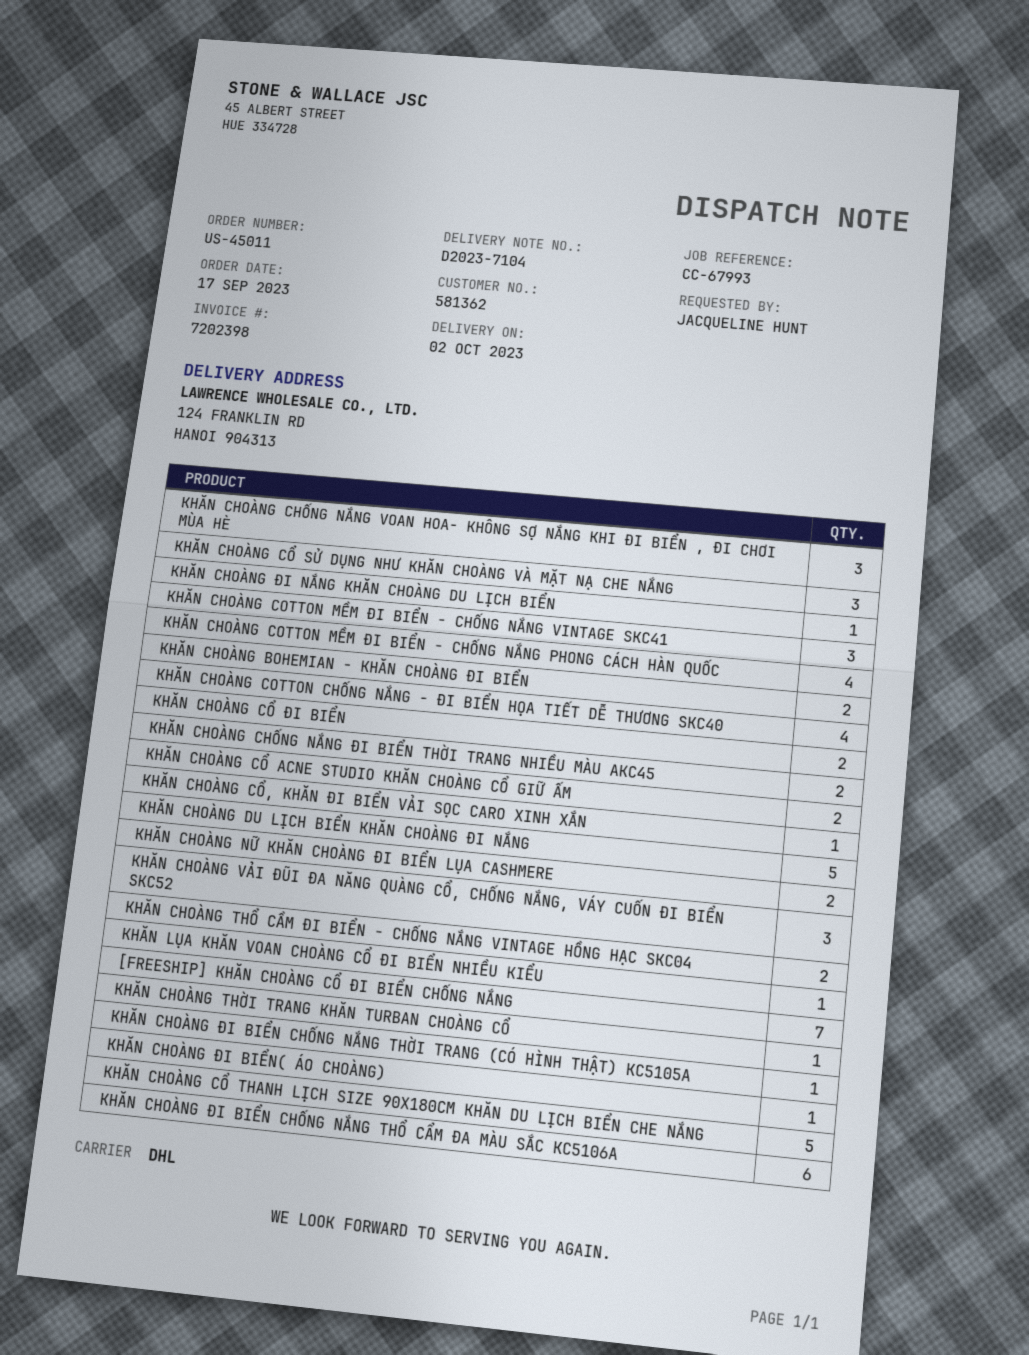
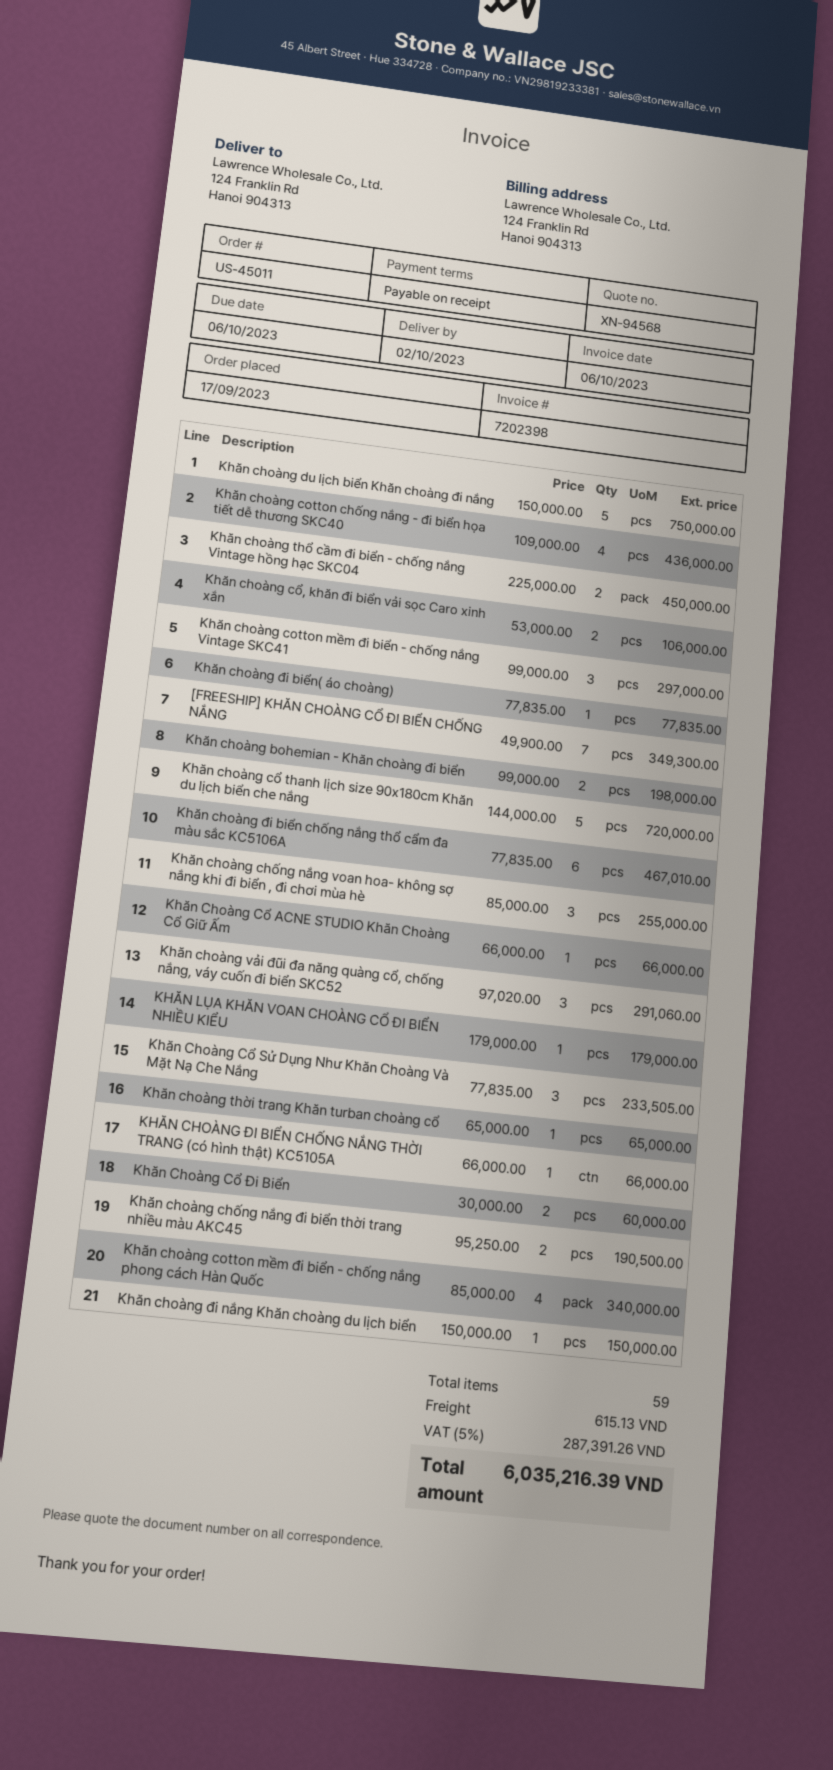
KHĂN CHOÀNG CỔ ACNE STUDIO KHĂN CHOÀNG CỔ GIỮ ẤM: 2 -> 1
KHĂN CHOÀNG CỔ, KHĂN ĐI BIỂN VẢI SỌC CARO XINH XẮN: 1 -> 2
KHĂN CHOÀNG NỮ KHĂN CHOÀNG ĐI BIỂN LỤA CASHMERE: 2 -> none

